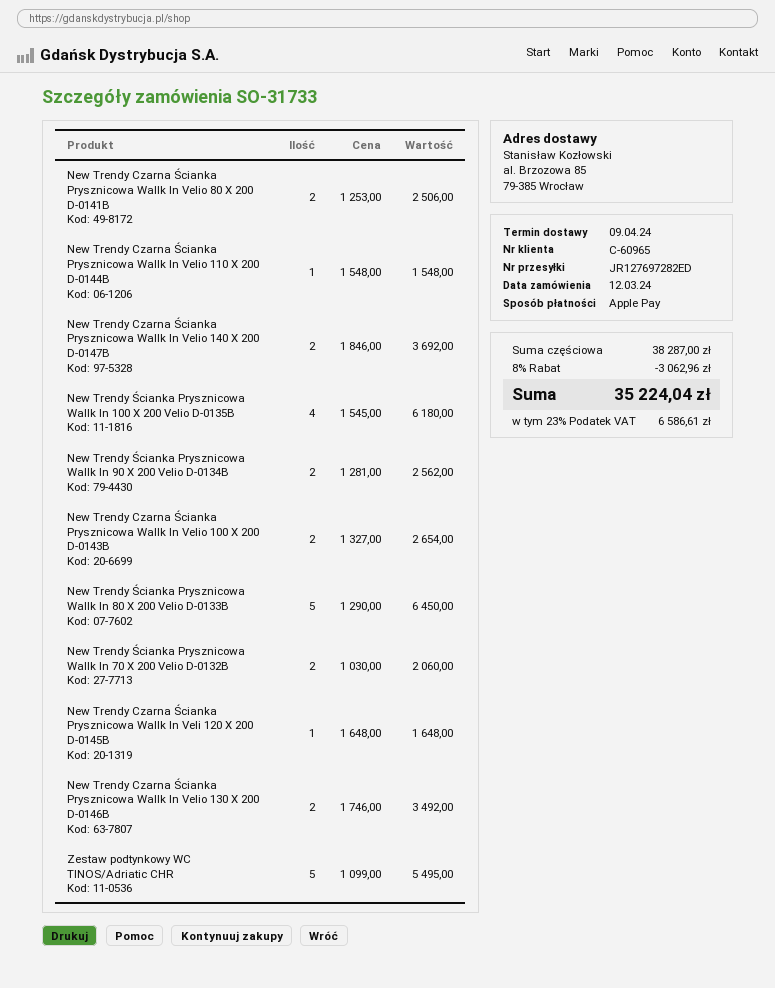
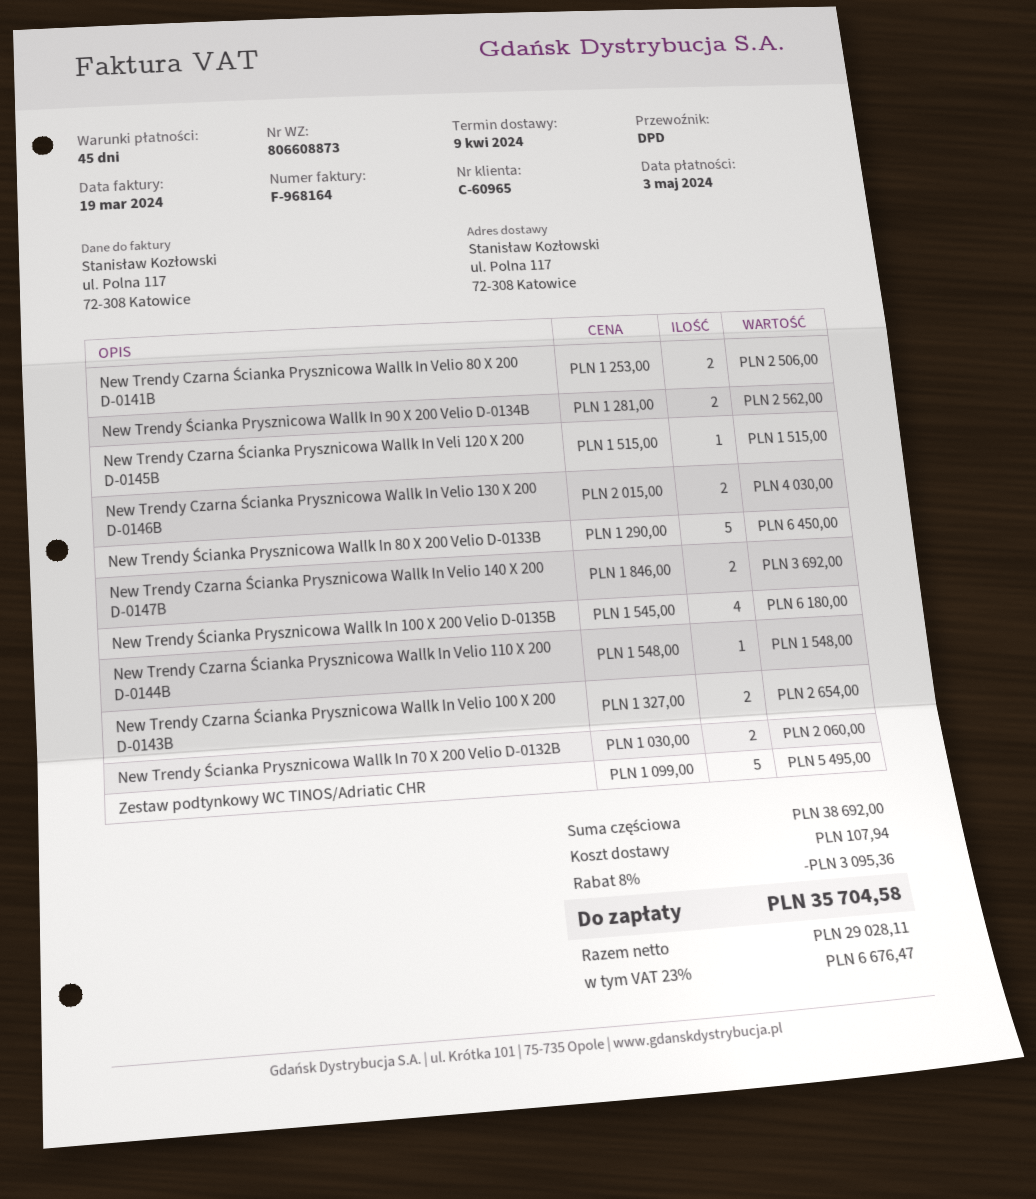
ship to: al. Brzozowa 85, 79-385 Wrocław -> ul. Polna 117, 72-308 Katowice
New Trendy Czarna Ścianka Prysznicowa Wallk In Veli 120 X 200 D-0145B: 1 x 1648.00 = 1648.00 -> 1 x 1515.00 = 1515.00
New Trendy Czarna Ścianka Prysznicowa Wallk In Velio 130 X 200 D-0146B: 2 x 1746.00 = 3492.00 -> 2 x 2015.00 = 4030.00
subtotal: 38287.00 -> 38692.00
discount: 8% = 3062.96 -> 8% = 3095.36
shipping: none -> 107.94
tax: 23% = 6586.61 -> 23% = 6676.47
total: 35224.04 -> 35704.58

